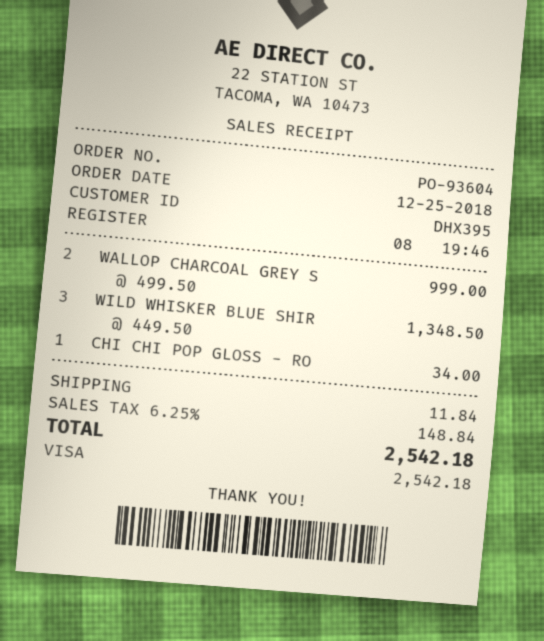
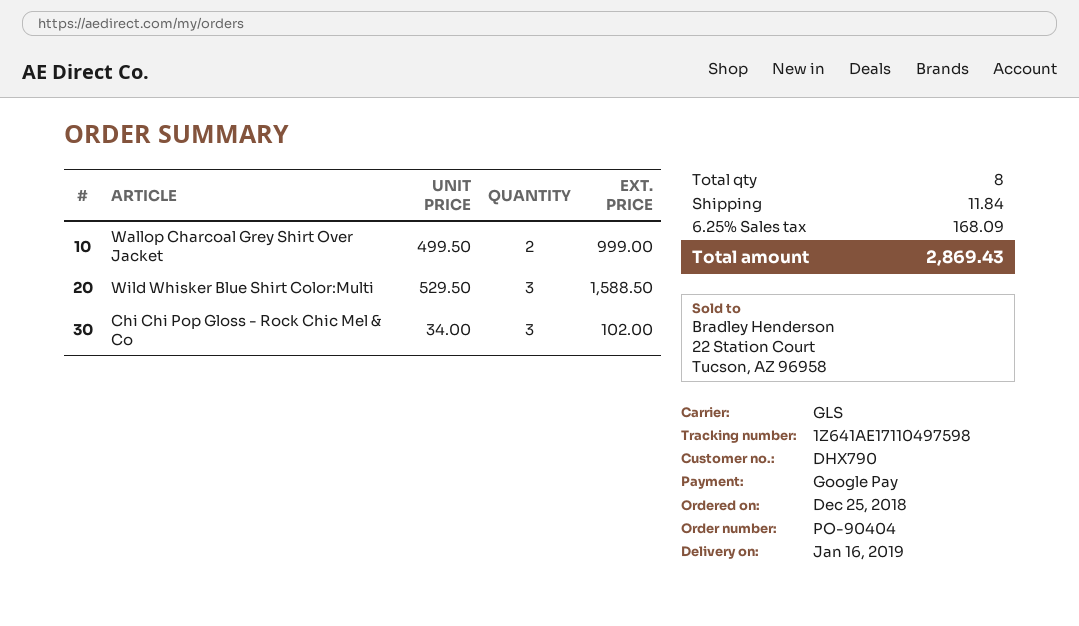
order number: PO-93604 -> PO-90404
customer number: DHX395 -> DHX790
payment method: Visa -> Google Pay
WILD WHISKER BLUE SHIR: 3 x 449.50 = 1348.50 -> 3 x 529.50 = 1588.50
CHI CHI POP GLOSS - RO: 1 x 34.00 = 34.00 -> 3 x 34.00 = 102.00
tax: 6.25% = 148.84 -> 6.25% = 168.09
total: 2542.18 -> 2869.43

